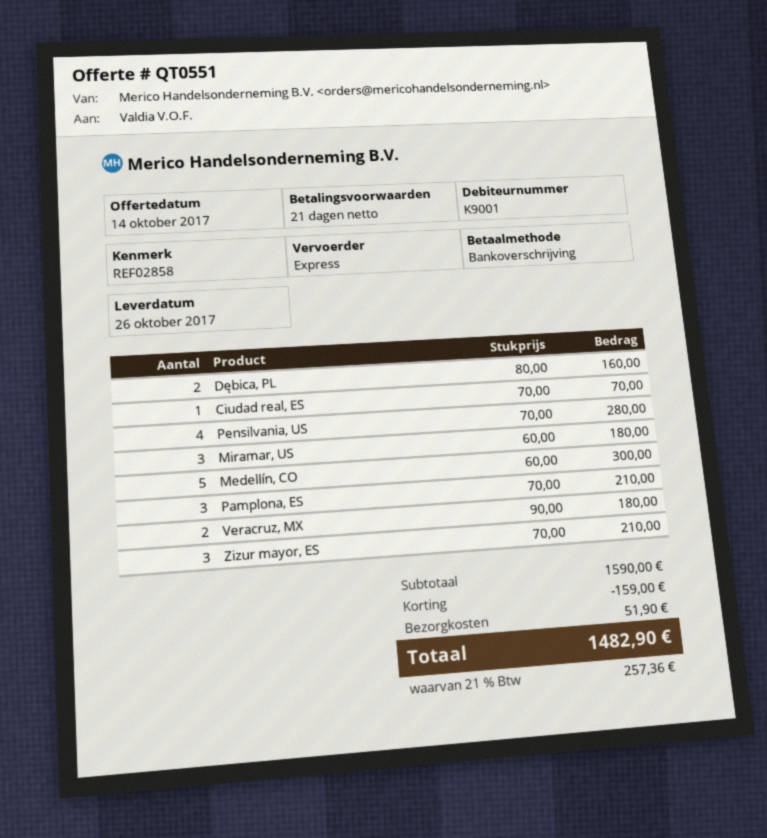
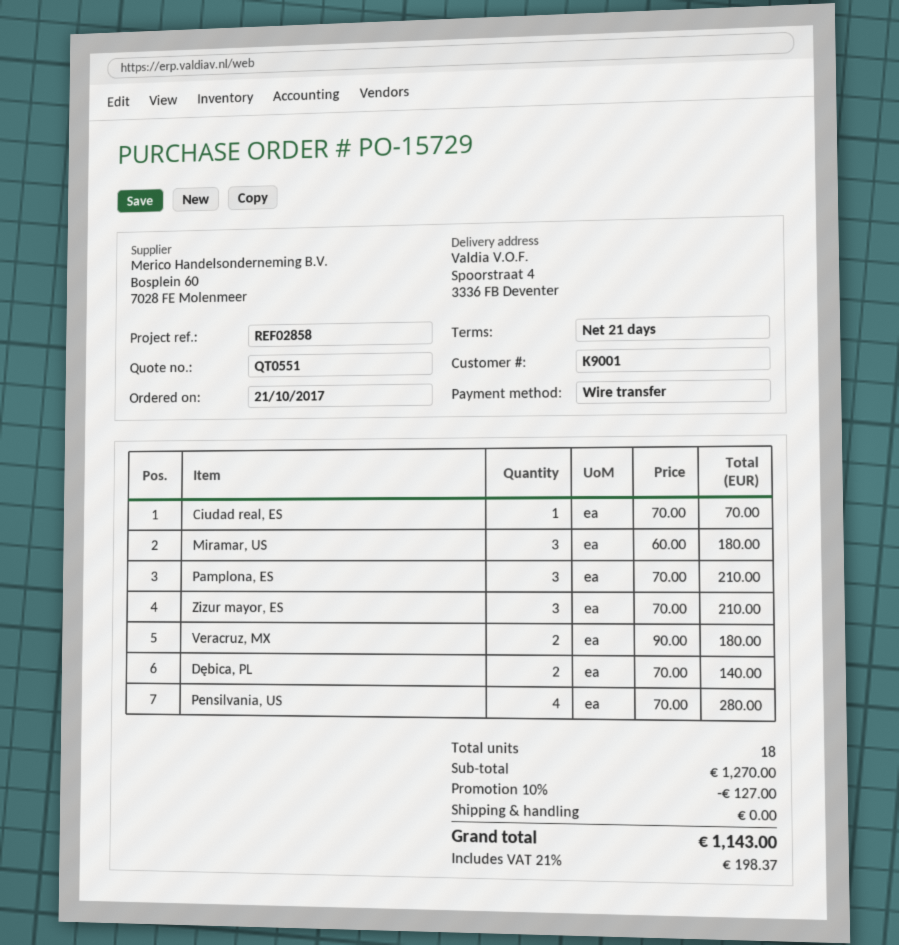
Dębica, PL: 2 x 80.00 = 160.00 -> 2 x 70.00 = 140.00
Medellín, CO: 5 x 60.00 = 300.00 -> none
subtotal: 1590.00 -> 1270.00
discount: 159.00 -> 127.00
shipping: 51.90 -> 0.00
tax: 21% = 257.36 -> 21% = 198.37
total: 1482.90 -> 1143.00

